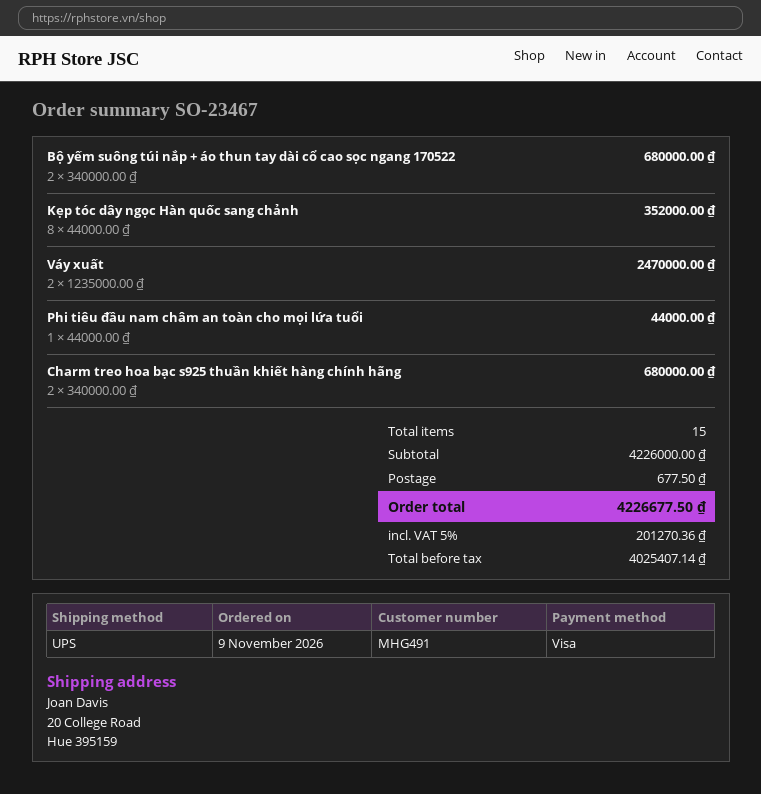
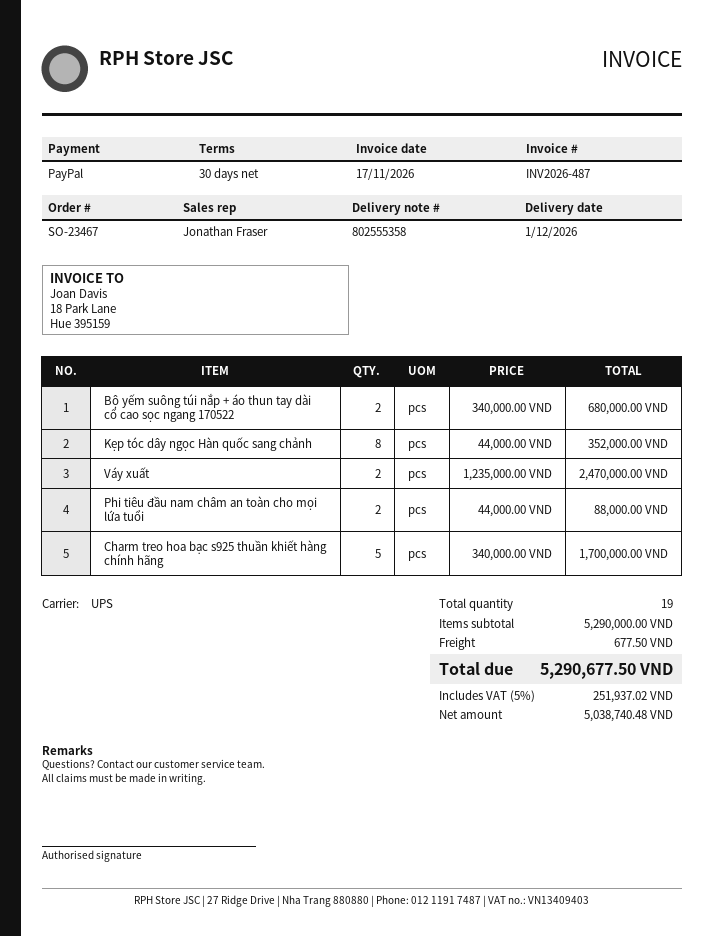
payment method: Visa -> PayPal
Phi tiêu đầu nam châm an toàn cho mọi lứa tuổi: 1 x 44000.00 = 44000.00 -> 2 x 44000.00 = 88000.00
Charm treo hoa bạc s925 thuần khiết hàng chính hãng: 2 x 340000.00 = 680000.00 -> 5 x 340000.00 = 1700000.00
total quantity: 15 -> 19
subtotal: 4226000.00 -> 5290000.00
net: 4025407.14 -> 5038740.48
tax: 5% = 201270.36 -> 5% = 251937.02
total: 4226677.50 -> 5290677.50

